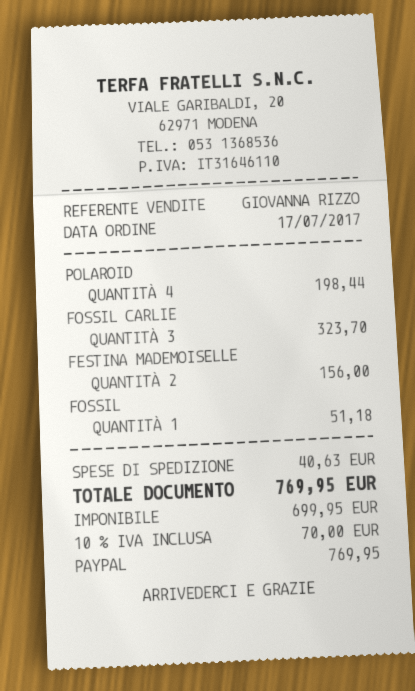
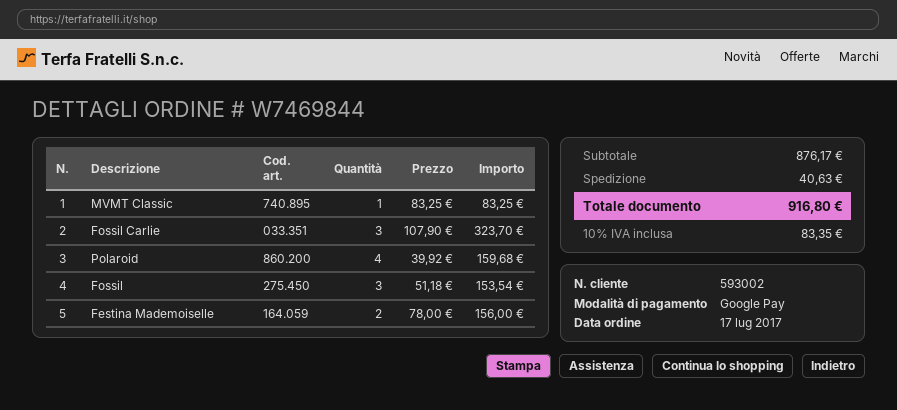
payment method: PayPal -> Google Pay
POLAROID: 4 for 198.44 -> 4 for 159.68
FOSSIL: 1 for 51.18 -> 3 for 153.54
MVMT Classic: none -> 1 for 83.25
tax: 10% = 70.00 -> 10% = 83.35
total: 769.95 -> 916.80

